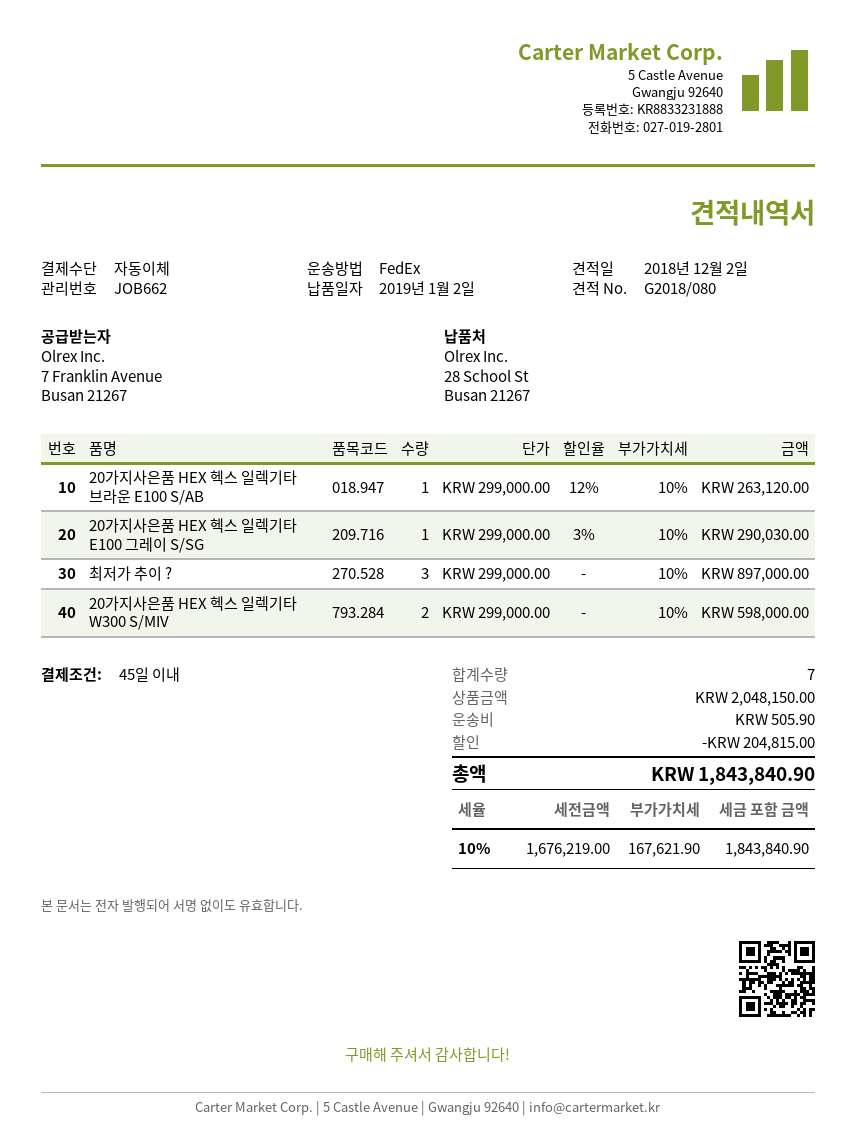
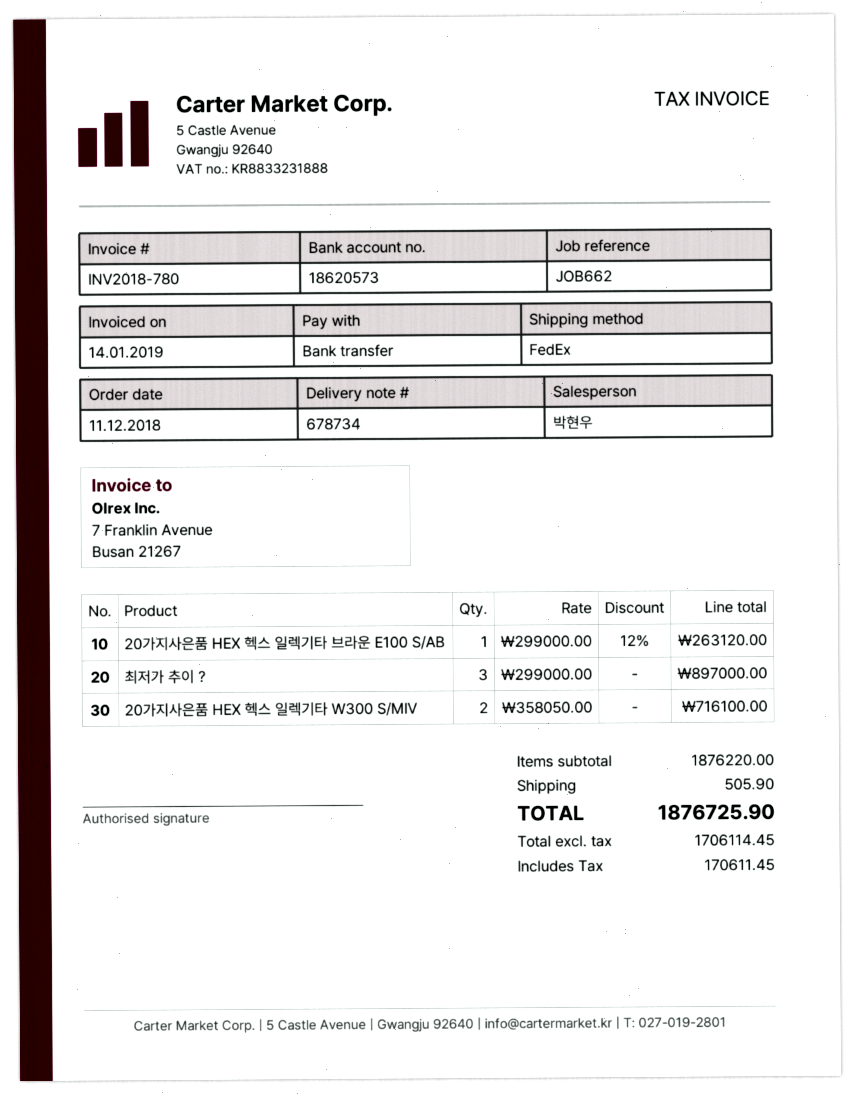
payment method: direct debit -> bank transfer
20가지사은품 HEX 헥스 일렉기타 E100 그레이 S/SG: 1 x 299000.00 - 3% = 290030.00 -> none
20가지사은품 HEX 헥스 일렉기타 W300 S/MIV: 2 x 299000.00 = 598000.00 -> 2 x 358050.00 = 716100.00
subtotal: 2048150.00 -> 1876220.00
discount: 204815.00 -> none
net: 1676219.00 -> 1706114.45
tax: 167621.90 -> 170611.45
total: 1843840.90 -> 1876725.90

